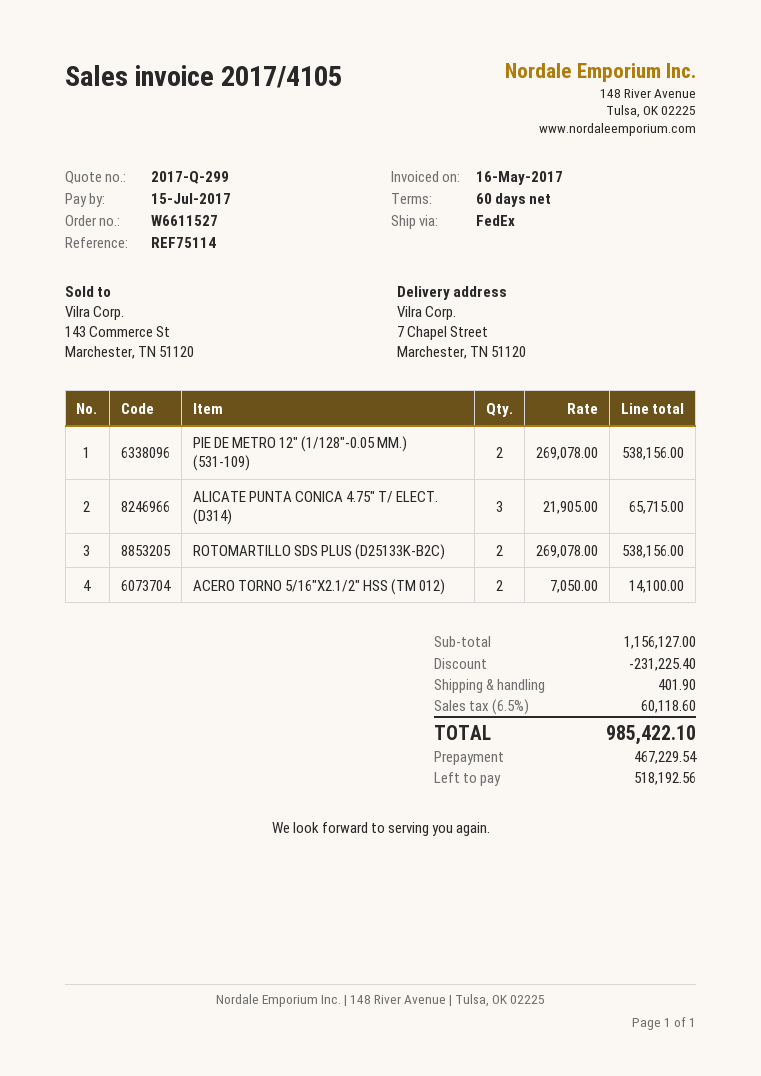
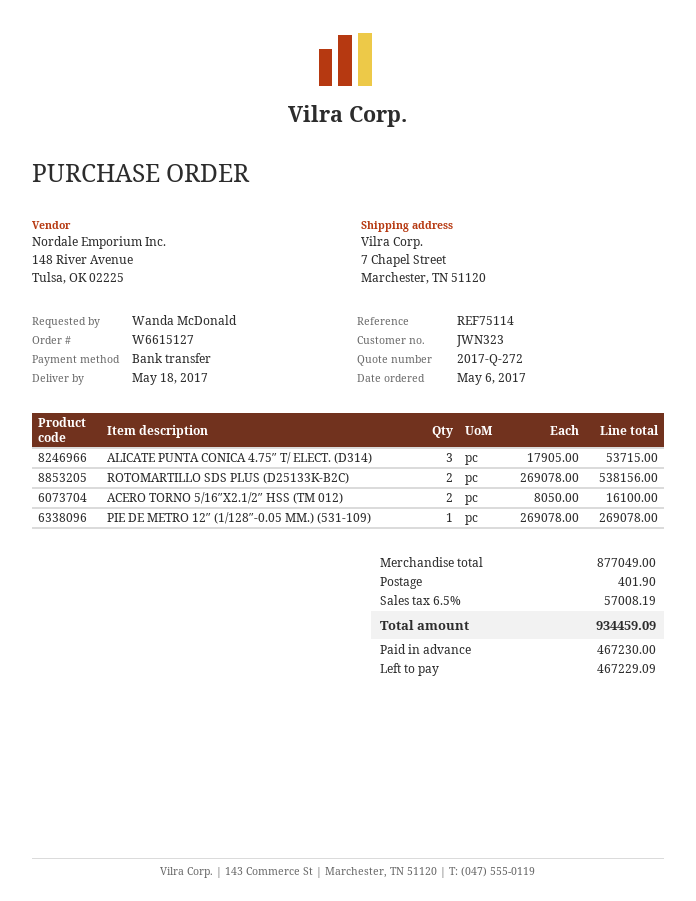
quote number: 2017-Q-299 -> 2017-Q-272
order number: W6611527 -> W6615127
PIE DE METRO 12″ (1/128″-0.05 MM.) (531-109): 2 x 269078.00 = 538156.00 -> 1 x 269078.00 = 269078.00
ALICATE PUNTA CONICA 4.75″ T/ ELECT. (D314): 3 x 21905.00 = 65715.00 -> 3 x 17905.00 = 53715.00
ACERO TORNO 5/16″X2.1/2″ HSS (TM 012): 2 x 7050.00 = 14100.00 -> 2 x 8050.00 = 16100.00
subtotal: 1156127.00 -> 877049.00
discount: 231225.40 -> none
tax: 6.5% = 60118.60 -> 6.5% = 57008.19
total: 985422.10 -> 934459.09
deposit: 467229.54 -> 467230.00
balance: 518192.56 -> 467229.09

